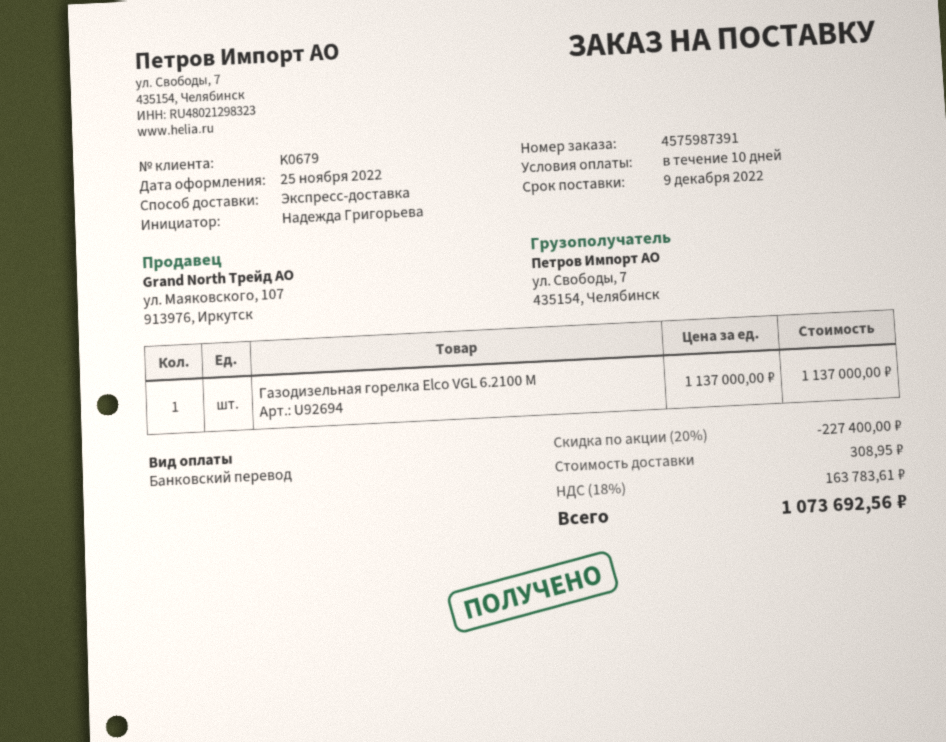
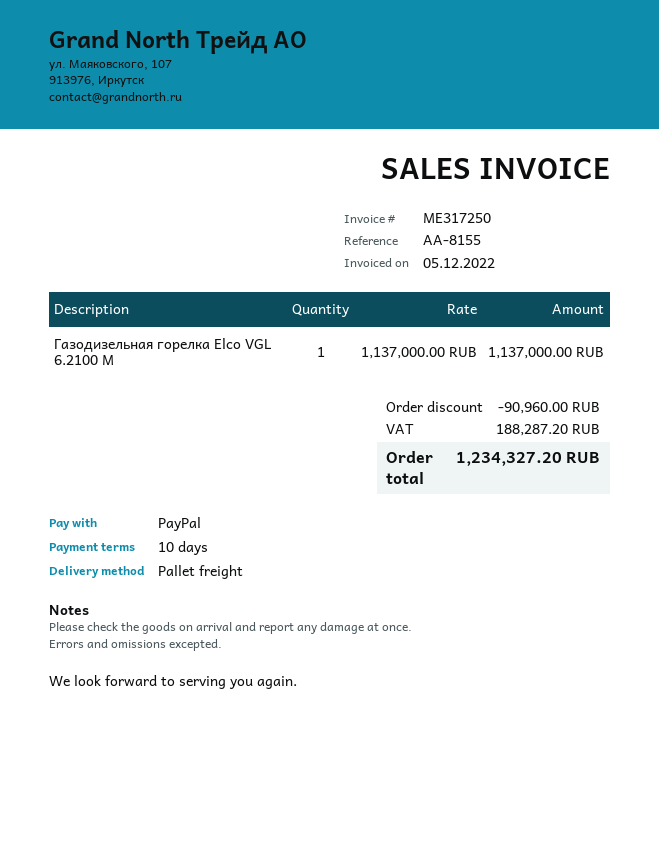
payment method: bank transfer -> PayPal
shipping method: express -> pallet freight
discount: 227400.00 -> 90960.00
shipping: 308.95 -> none
tax: 163783.61 -> 188287.20
total: 1073692.56 -> 1234327.20

